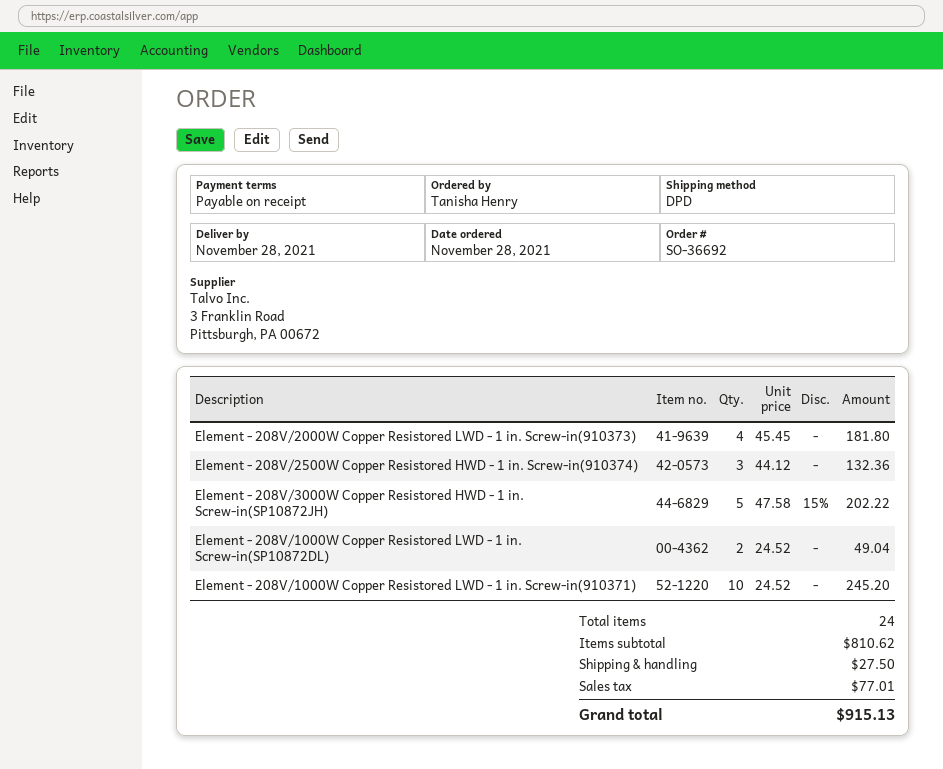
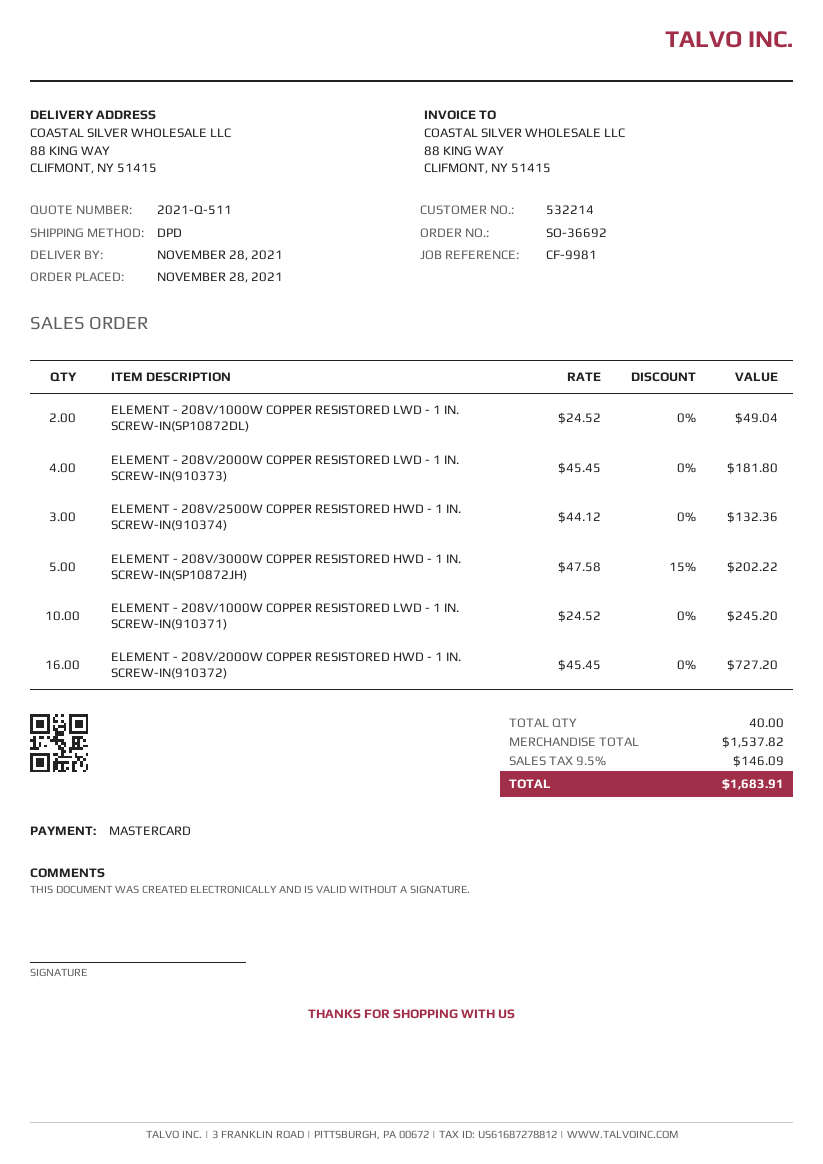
ELEMENT - 208V/2000W COPPER RESISTORED HWD - 1 IN. SCREW-IN(910372): none -> 16 x 45.45 = 727.20
total quantity: 24 -> 40
subtotal: 810.62 -> 1537.82
shipping: 27.50 -> none
tax: 77.01 -> 146.09
total: 915.13 -> 1683.91

